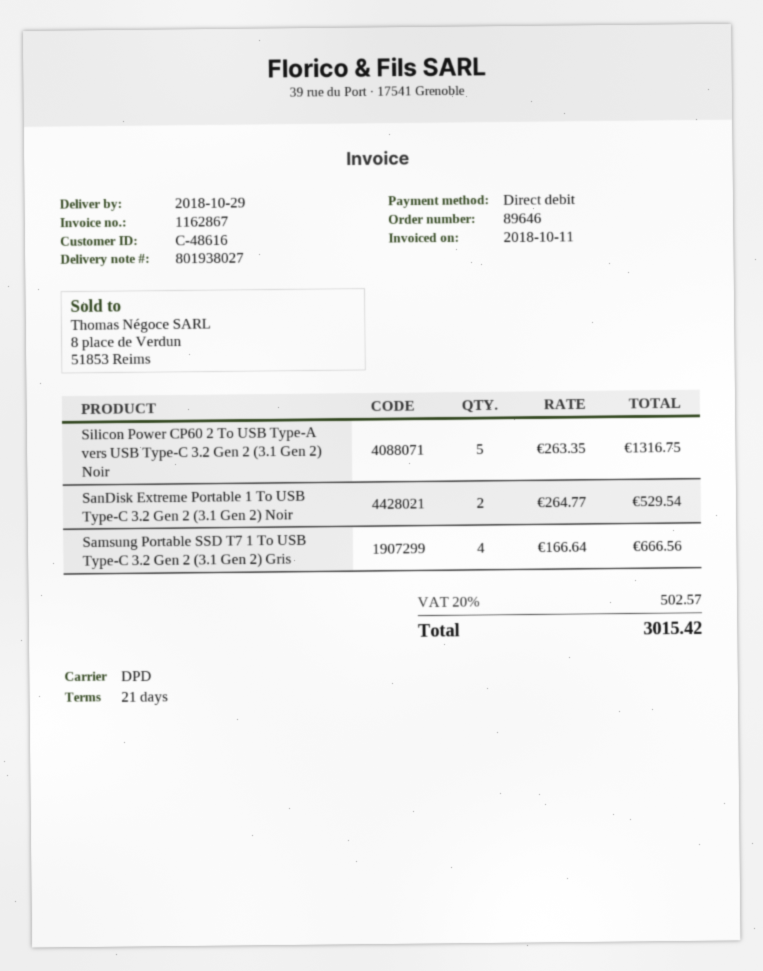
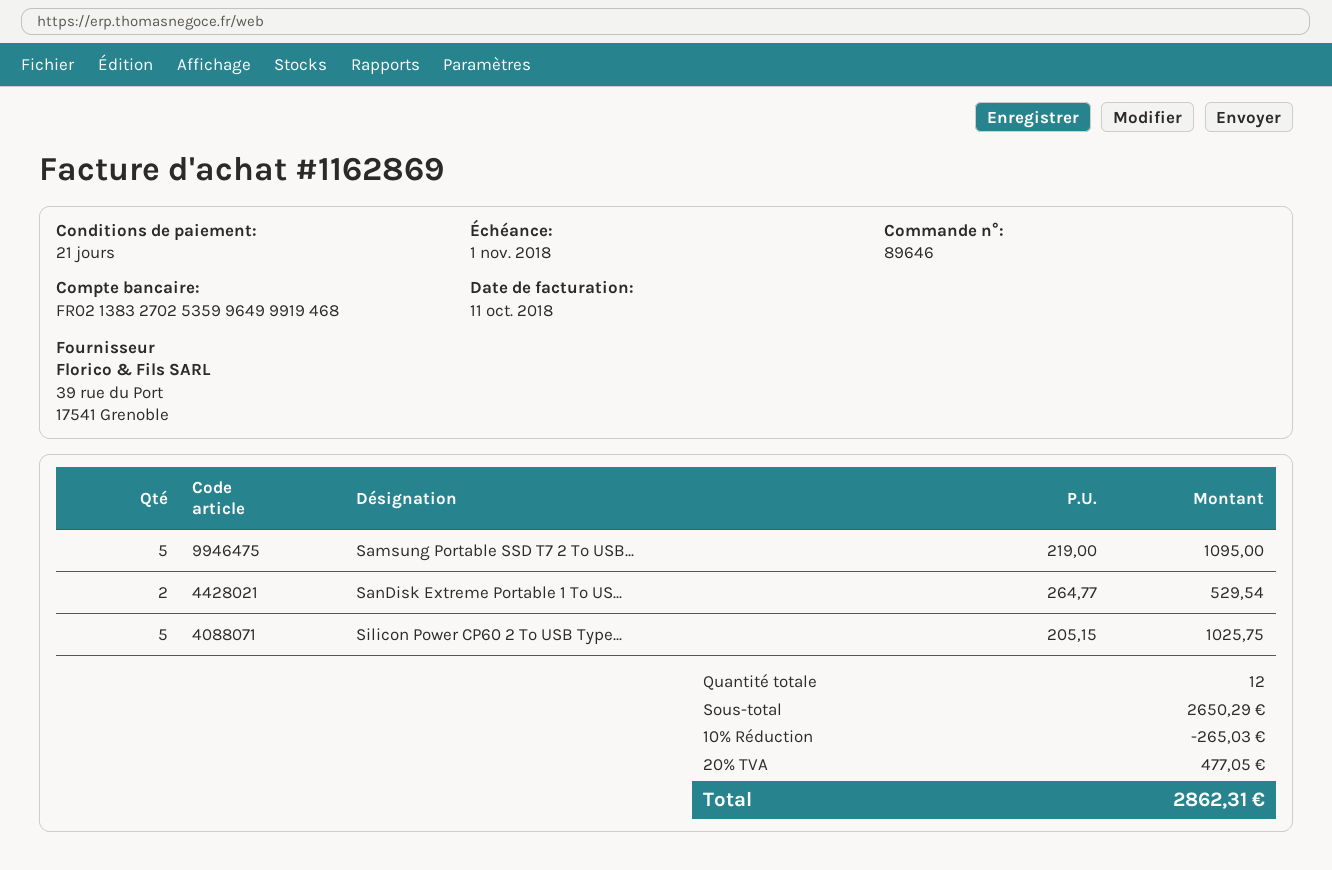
invoice number: 1162867 -> 1162869
Silicon Power CP60 2 To USB Type-A vers USB Type-C 3.2 Gen 2 (3.1 Gen 2) Noir: 5 x 263.35 = 1316.75 -> 5 x 205.15 = 1025.75
Samsung Portable SSD T7 1 To USB Type-C 3.2 Gen 2 (3.1 Gen 2) Gris: 4 x 166.64 = 666.56 -> none
Samsung Portable SSD T7 2 To USB...: none -> 5 x 219.00 = 1095.00
discount: none -> 10% = 265.03
tax: 20% = 502.57 -> 20% = 477.05
total: 3015.42 -> 2862.31

